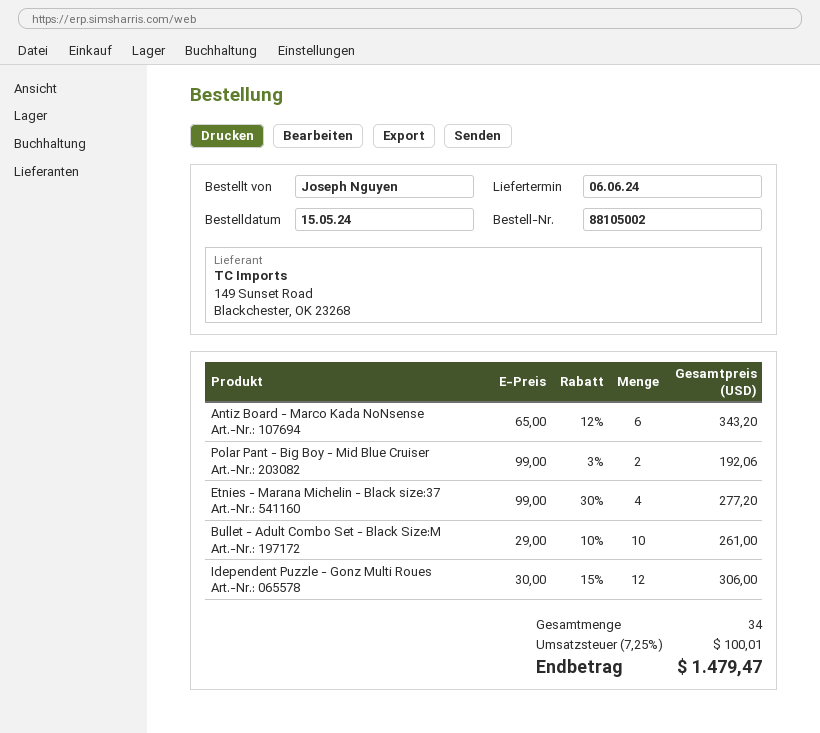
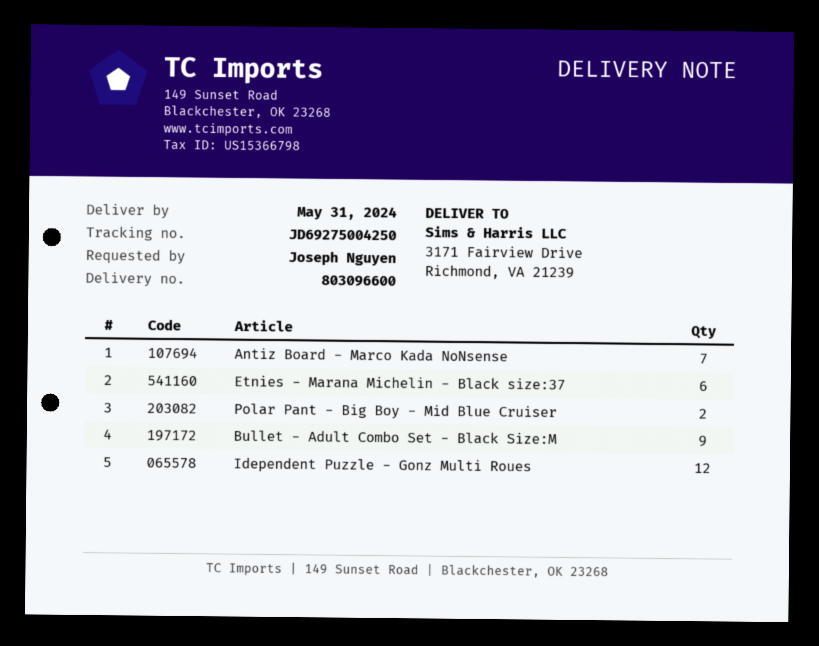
delivery date: 2024-06-06 -> 2024-05-31
Antiz Board - Marco Kada NoNsense: 6 -> 7
Etnies - Marana Michelin - Black size:37: 4 -> 6
Bullet - Adult Combo Set - Black Size:M: 10 -> 9

